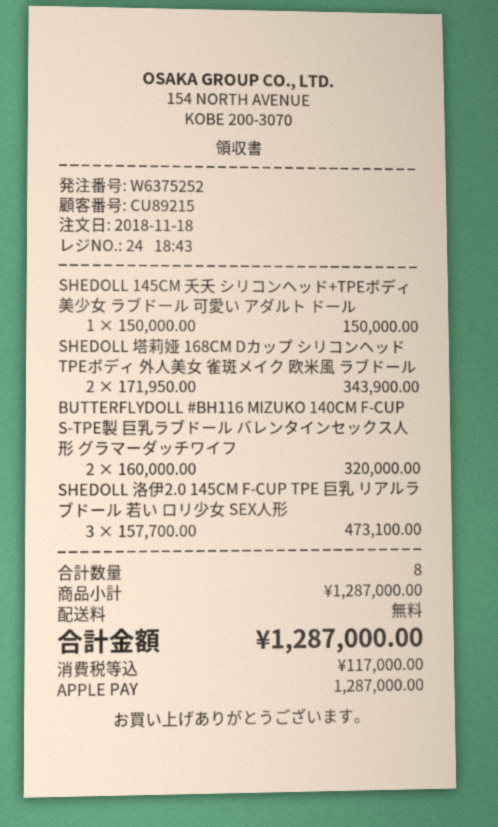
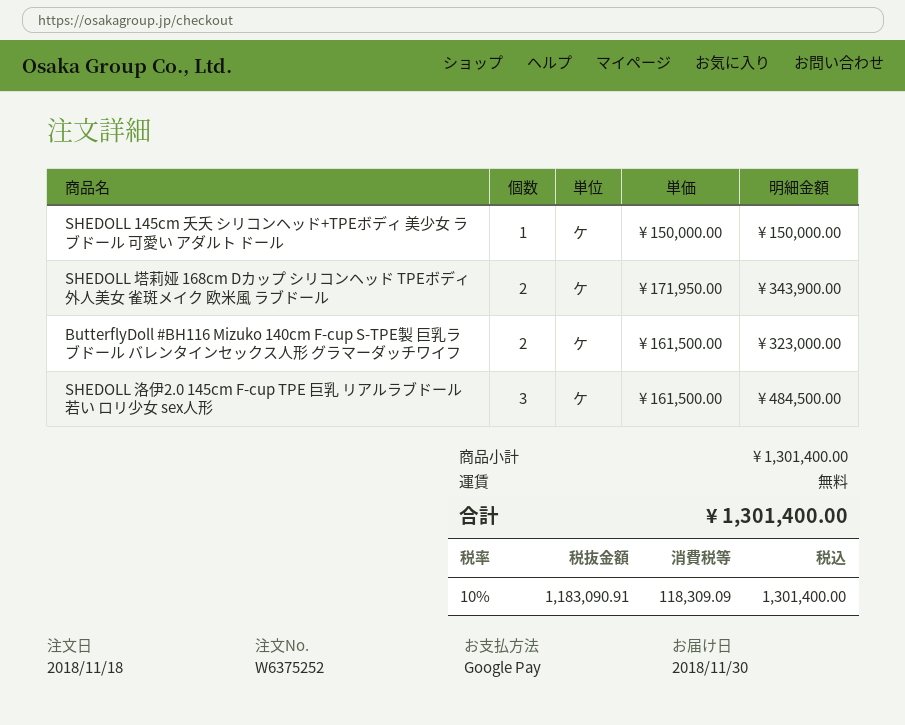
payment method: Apple Pay -> Google Pay
BUTTERFLYDOLL #BH116 MIZUKO 140CM F-CUP S-TPE製 巨乳ラブドール バレンタインセックス人形 グラマーダッチワイフ: 2 x 160000.00 = 320000.00 -> 2 x 161500.00 = 323000.00
SHEDOLL 洛伊2.0 145CM F-CUP TPE 巨乳 リアルラブドール 若い ロリ少女 SEX人形: 3 x 157700.00 = 473100.00 -> 3 x 161500.00 = 484500.00
subtotal: 1287000.00 -> 1301400.00
tax: 117000.00 -> 118309.09
total: 1287000.00 -> 1301400.00

